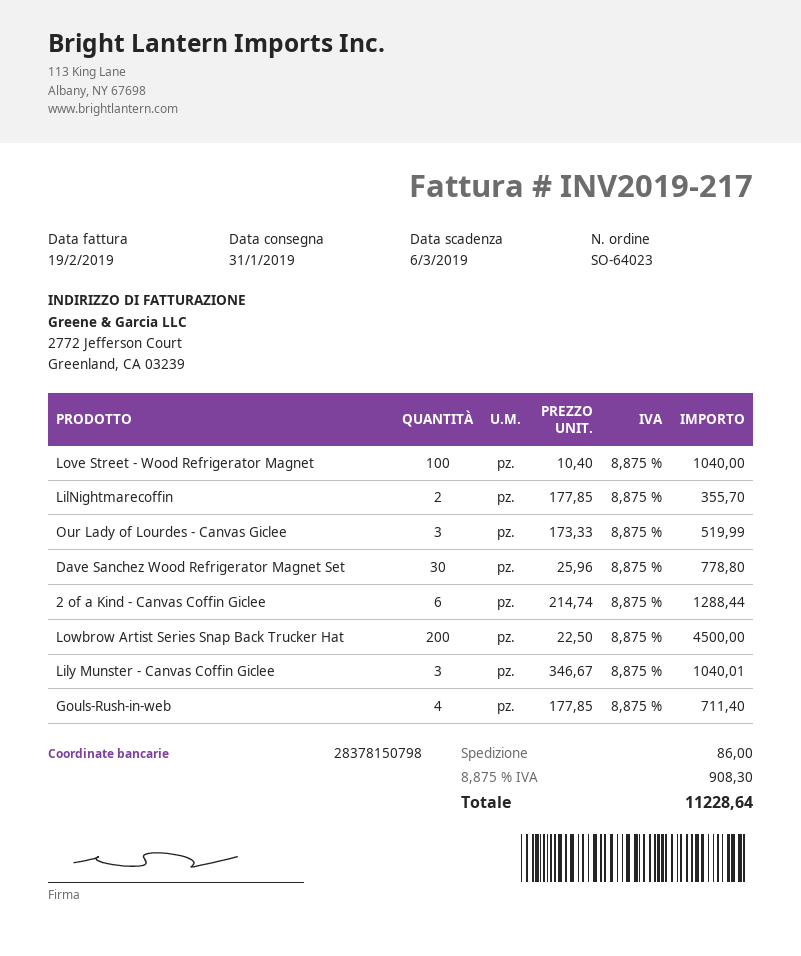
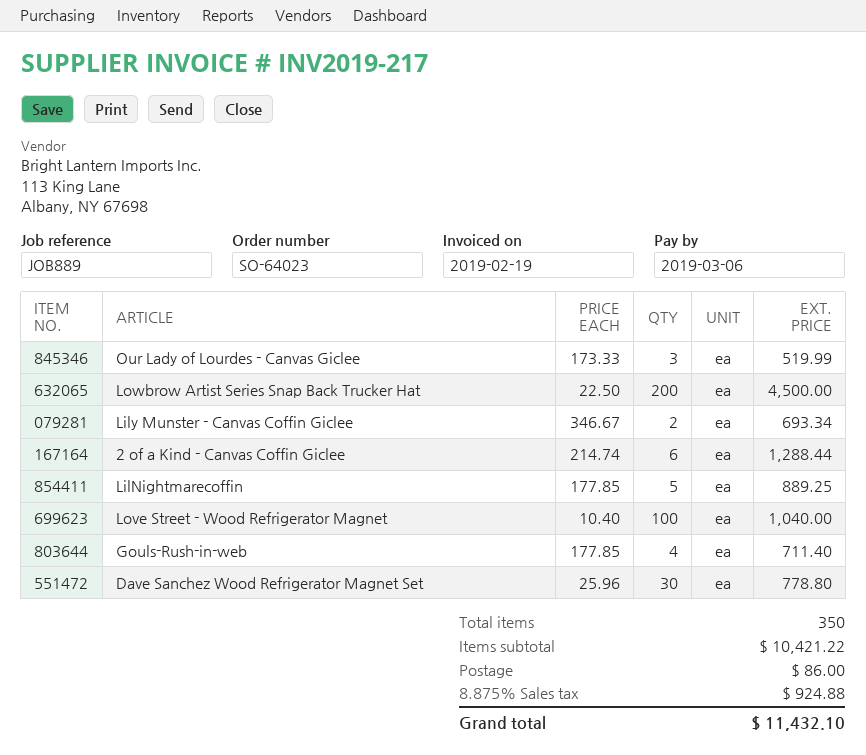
LilNightmarecoffin: 2 x 177.85 = 355.70 -> 5 x 177.85 = 889.25
Lily Munster - Canvas Coffin Giclee: 3 x 346.67 = 1040.01 -> 2 x 346.67 = 693.34
tax: 8.875% = 908.30 -> 8.875% = 924.88
total: 11228.64 -> 11432.10

